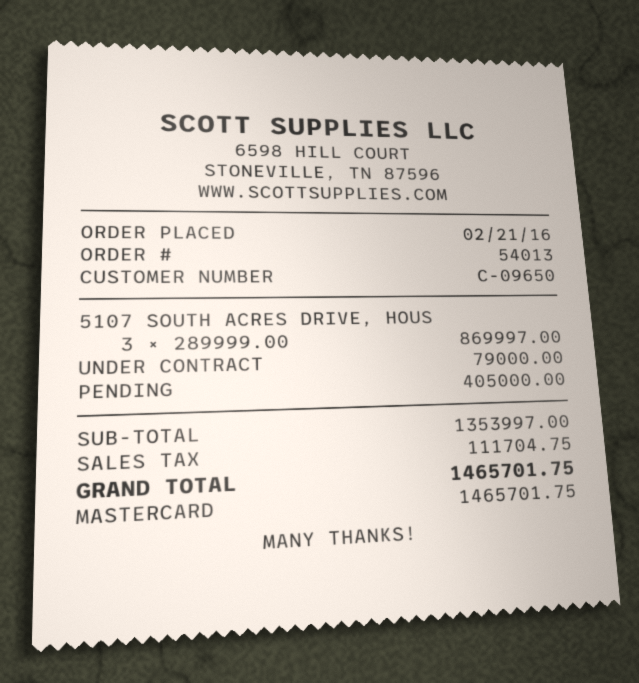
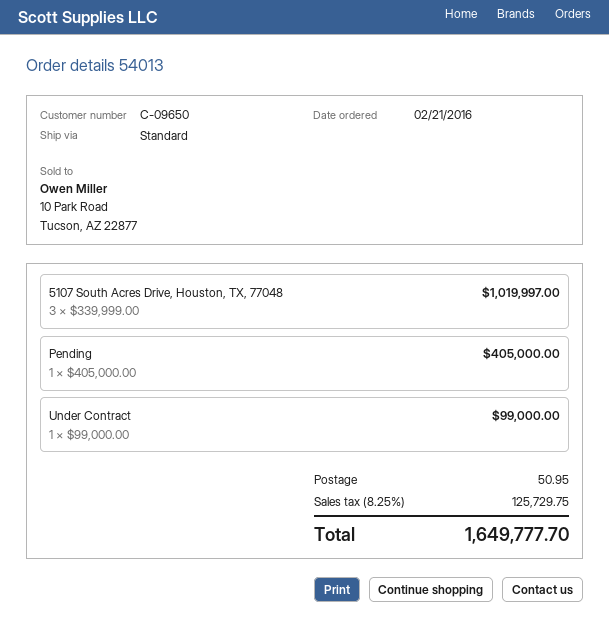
5107 SOUTH ACRES DRIVE, HOUS: 3 x 289999.00 = 869997.00 -> 3 x 339999.00 = 1019997.00
UNDER CONTRACT: 1 x 79000.00 = 79000.00 -> 1 x 99000.00 = 99000.00
shipping: none -> 50.95
tax: 111704.75 -> 125729.75
total: 1465701.75 -> 1649777.70

